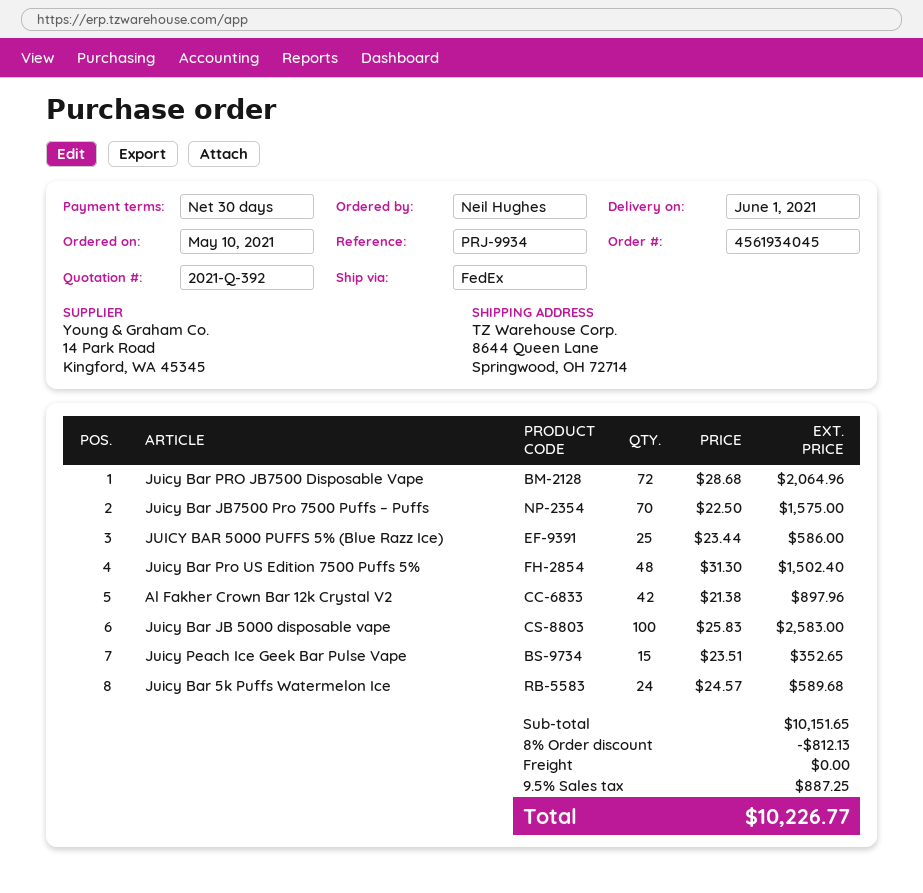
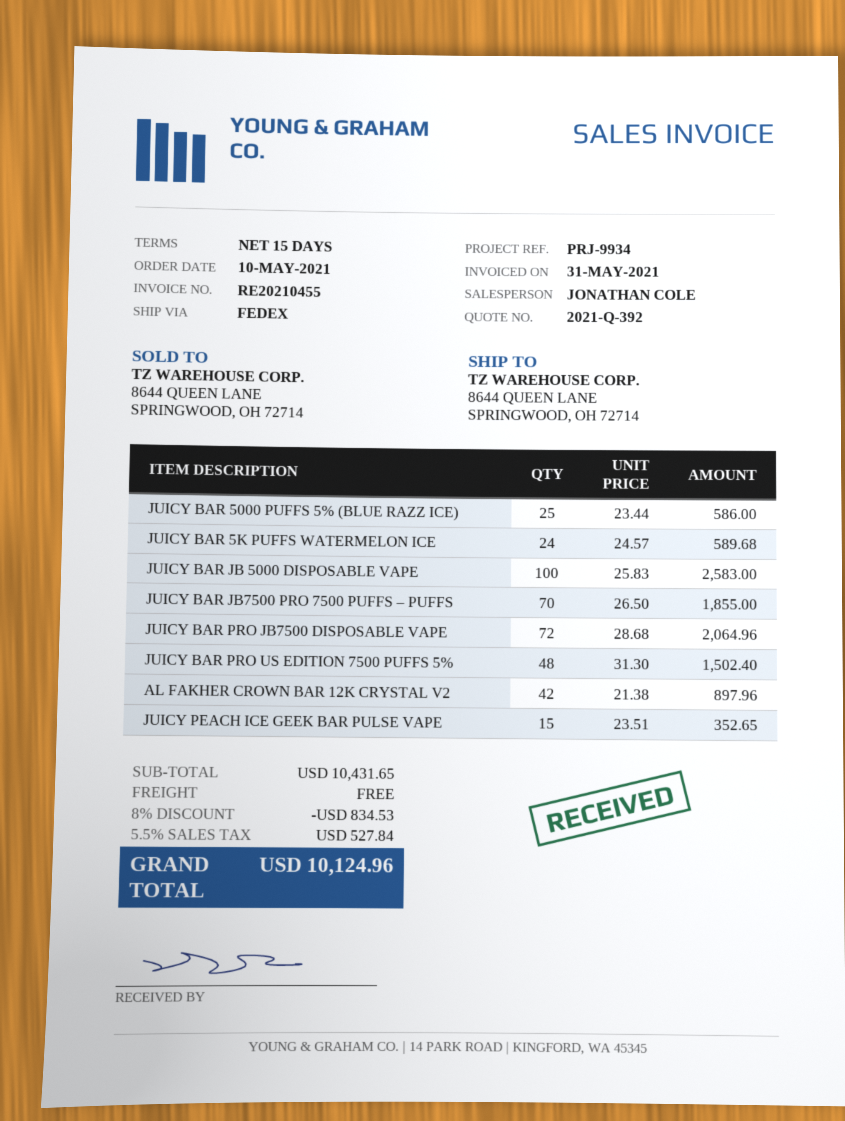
payment terms: 30 days -> 15 days
Juicy Bar JB7500 Pro 7500 Puffs – Puffs: 70 x 22.50 = 1575.00 -> 70 x 26.50 = 1855.00
subtotal: 10151.65 -> 10431.65
discount: 8% = 812.13 -> 8% = 834.53
tax: 9.5% = 887.25 -> 5.5% = 527.84
total: 10226.77 -> 10124.96

